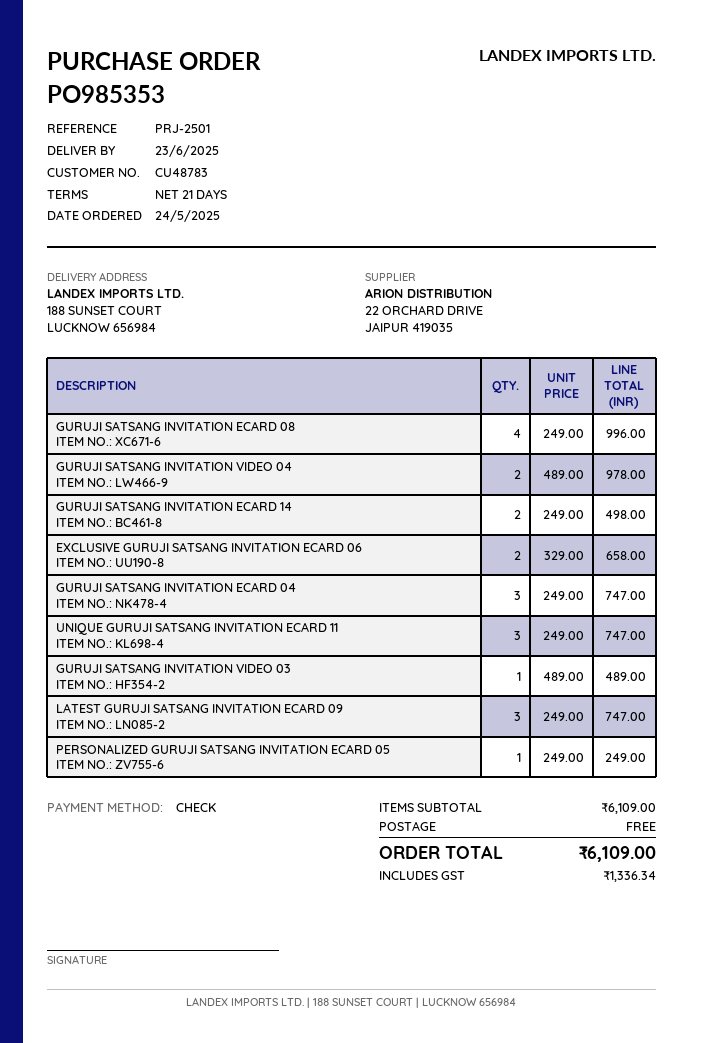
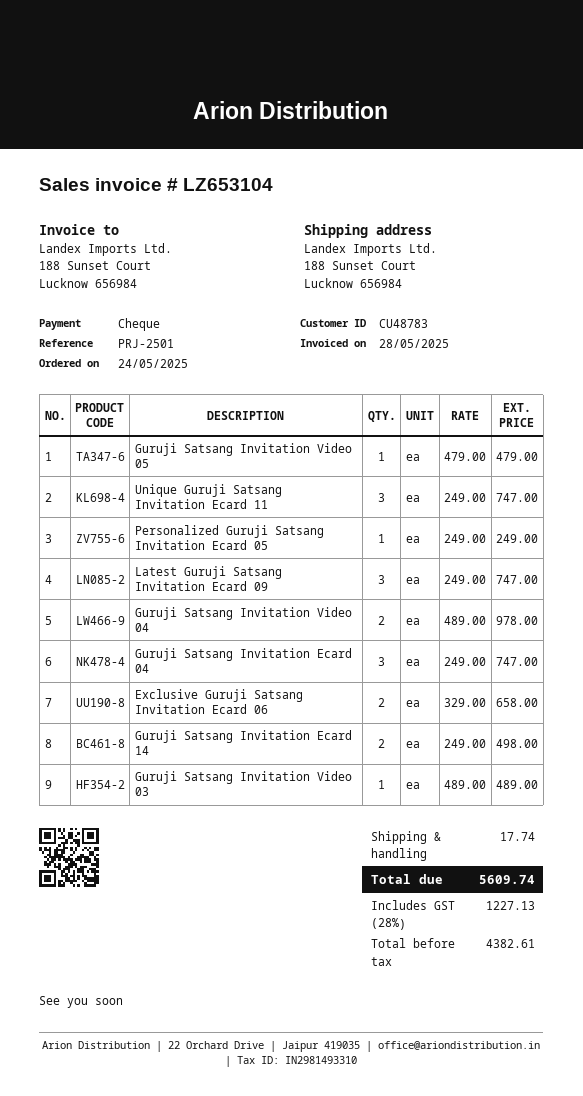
GURUJI SATSANG INVITATION ECARD 08: 4 x 249.00 = 996.00 -> none
Guruji Satsang Invitation Video 05: none -> 1 x 479.00 = 479.00
shipping: 0.00 -> 17.74
tax: 1336.34 -> 1227.13
total: 6109.00 -> 5609.74

